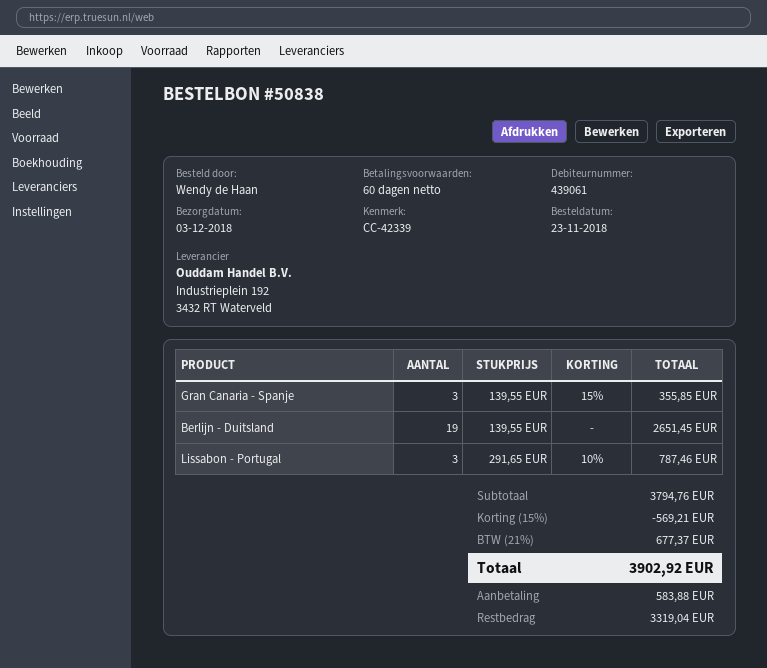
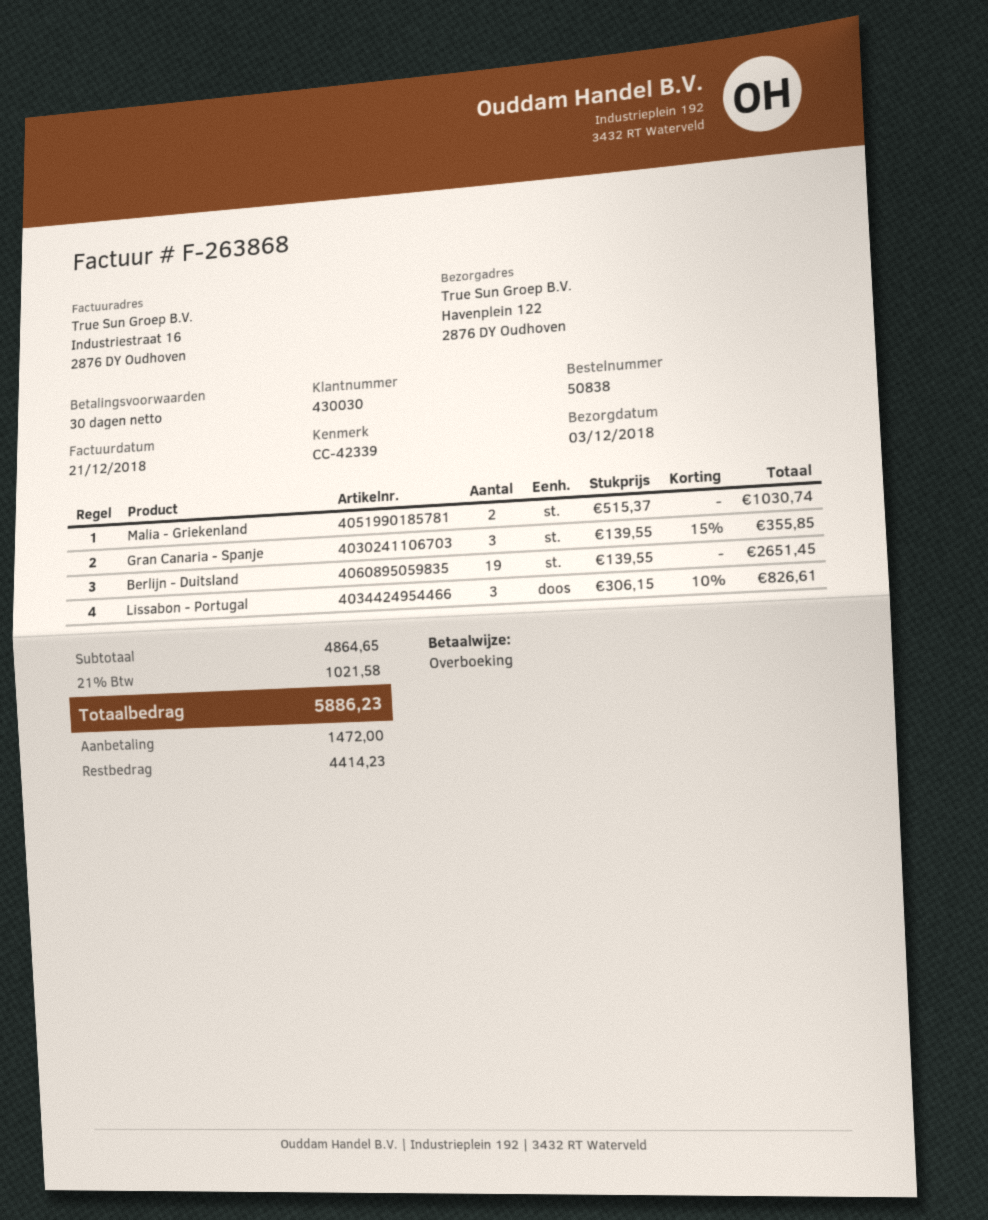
payment terms: 60 days -> 30 days
customer number: 439061 -> 430030
Lissabon - Portugal: 3 x 291.65 - 10% = 787.46 -> 3 x 306.15 - 10% = 826.61
Malia - Griekenland: none -> 2 x 515.37 = 1030.74
subtotal: 3794.76 -> 4864.65
discount: 15% = 569.21 -> none
tax: 21% = 677.37 -> 21% = 1021.58
total: 3902.92 -> 5886.23
deposit: 583.88 -> 1472.00
balance: 3319.04 -> 4414.23

